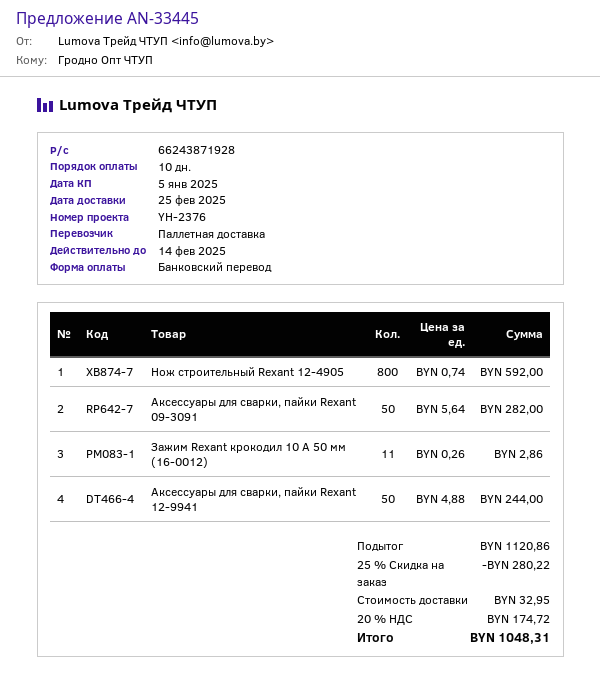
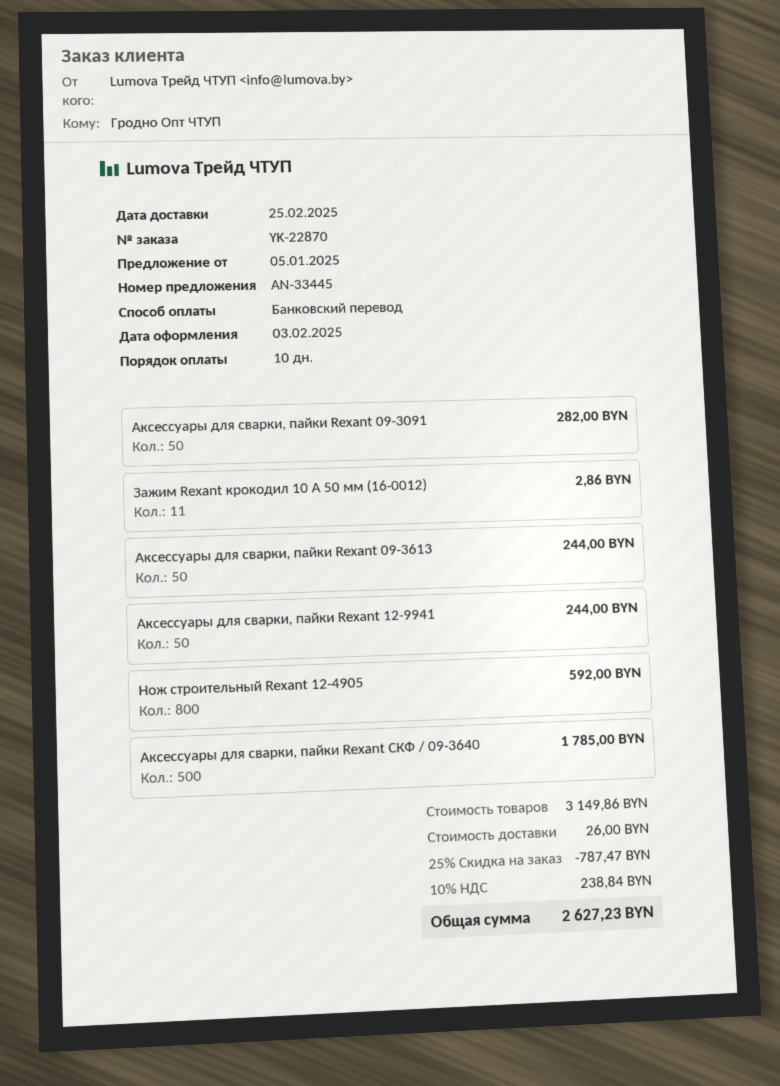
Аксессуары для сварки, пайки Rexant 09-3613: none -> 50 for 244.00
Аксессуары для сварки, пайки Rexant СКФ / 09-3640: none -> 500 for 1785.00
subtotal: 1120.86 -> 3149.86
discount: 25% = 280.22 -> 25% = 787.47
shipping: 32.95 -> 26.00
tax: 20% = 174.72 -> 10% = 238.84
total: 1048.31 -> 2627.23

